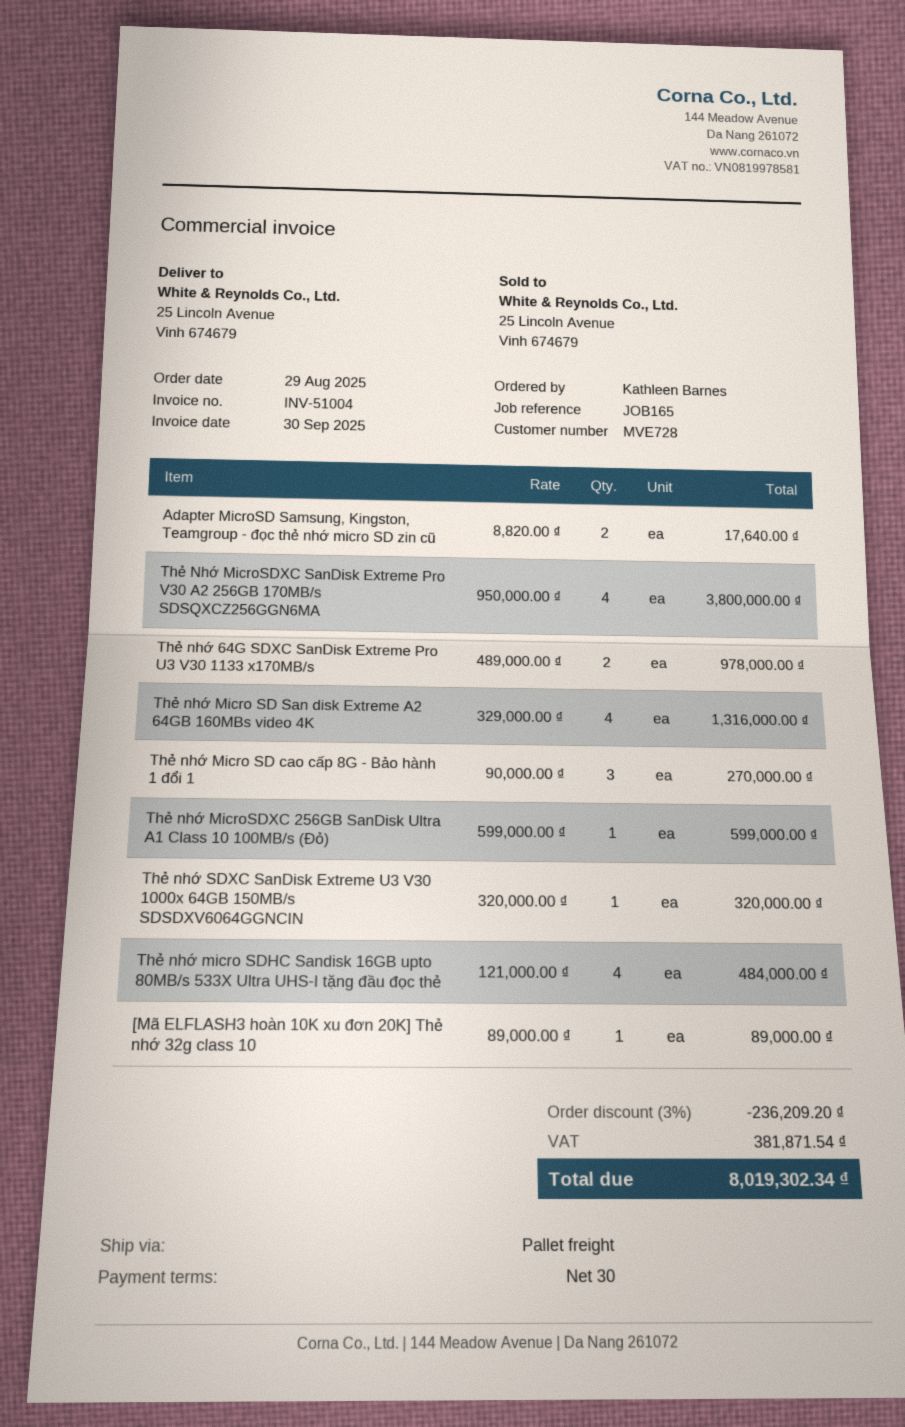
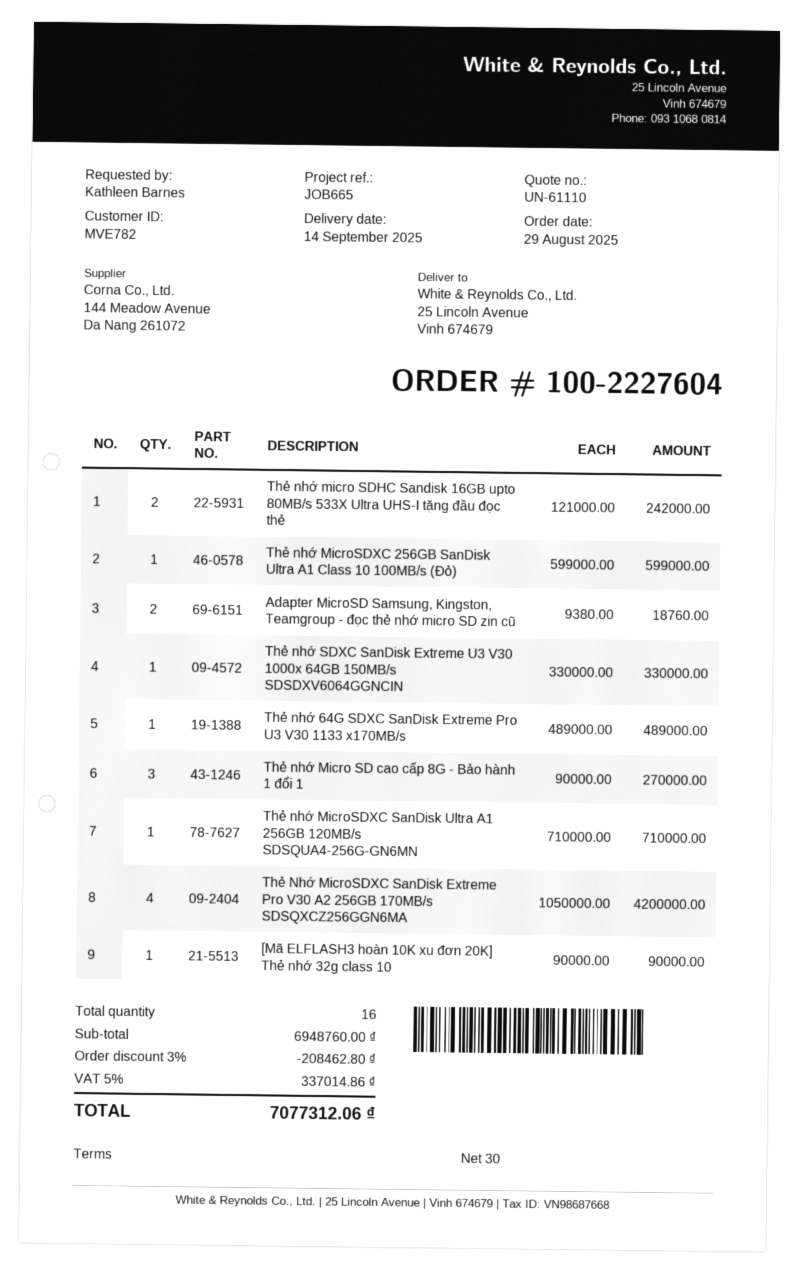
customer number: MVE728 -> MVE782
reference: JOB165 -> JOB665
Adapter MicroSD Samsung, Kingston, Teamgroup - đọc thẻ nhớ micro SD zin cũ: 2 x 8820.00 = 17640.00 -> 2 x 9380.00 = 18760.00
Thẻ Nhớ MicroSDXC SanDisk Extreme Pro V30 A2 256GB 170MB/s SDSQXCZ256GGN6MA: 4 x 950000.00 = 3800000.00 -> 4 x 1050000.00 = 4200000.00
Thẻ nhớ 64G SDXC SanDisk Extreme Pro U3 V30 1133 x170MB/s: 2 x 489000.00 = 978000.00 -> 1 x 489000.00 = 489000.00
Thẻ nhớ Micro SD San disk Extreme A2 64GB 160MBs video 4K: 4 x 329000.00 = 1316000.00 -> none
Thẻ nhớ SDXC SanDisk Extreme U3 V30 1000x 64GB 150MB/s SDSDXV6064GGNCIN: 1 x 320000.00 = 320000.00 -> 1 x 330000.00 = 330000.00
Thẻ nhớ micro SDHC Sandisk 16GB upto 80MB/s 533X Ultra UHS-I tặng đầu đọc thẻ: 4 x 121000.00 = 484000.00 -> 2 x 121000.00 = 242000.00
[Mã ELFLASH3 hoàn 10K xu đơn 20K] Thẻ nhớ 32g class 10: 1 x 89000.00 = 89000.00 -> 1 x 90000.00 = 90000.00
Thẻ nhớ MicroSDXC SanDisk Ultra A1 256GB 120MB/s SDSQUA4-256G-GN6MN: none -> 1 x 710000.00 = 710000.00
discount: 3% = 236209.20 -> 3% = 208462.80
tax: 381871.54 -> 337014.86
total: 8019302.34 -> 7077312.06

